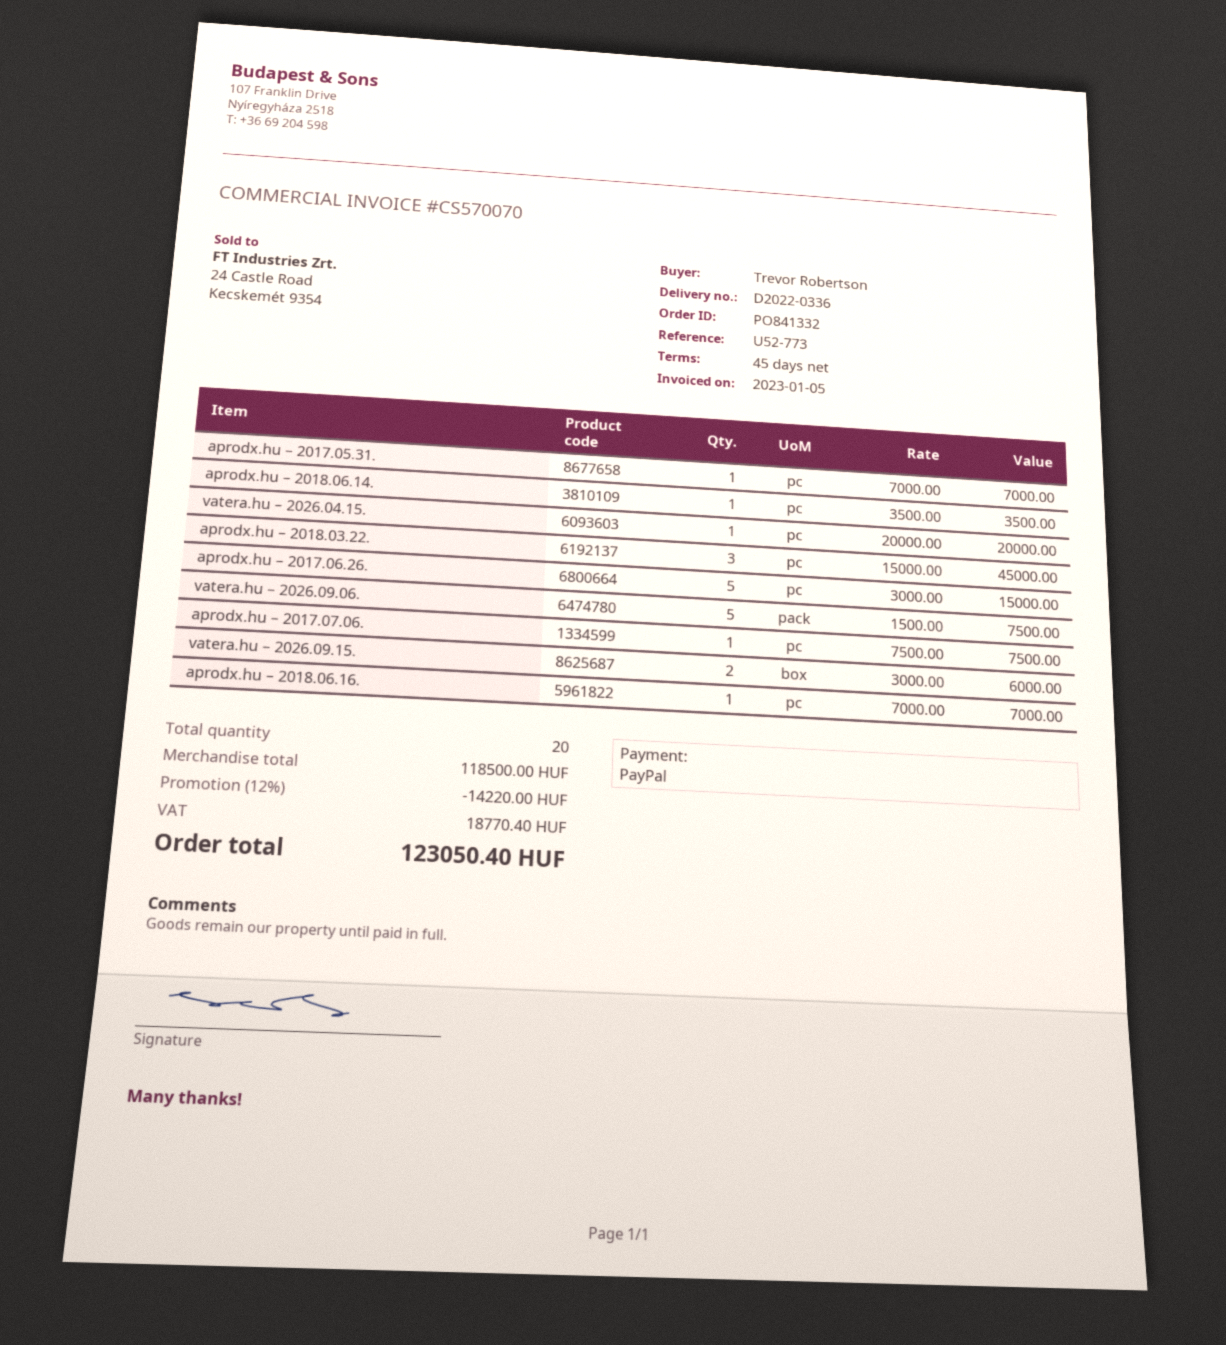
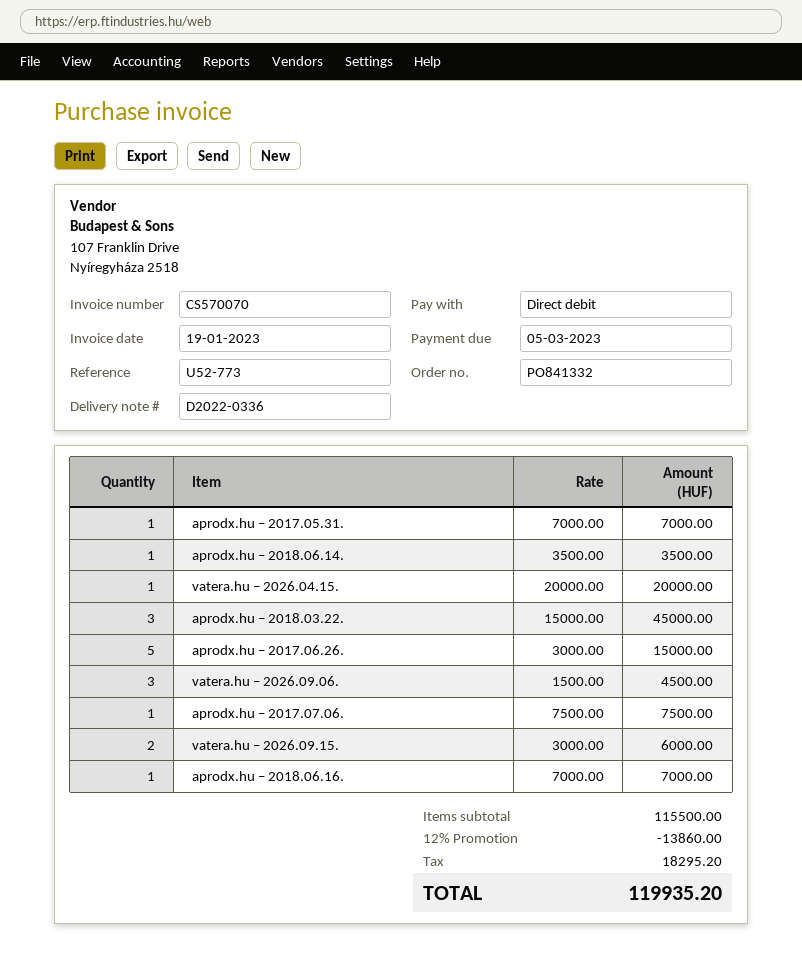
invoice date: 2023-01-05 -> 2023-01-19
payment method: PayPal -> direct debit
vatera.hu – 2026.09.06.: 5 x 1500.00 = 7500.00 -> 3 x 1500.00 = 4500.00
subtotal: 118500.00 -> 115500.00
discount: 12% = 14220.00 -> 12% = 13860.00
tax: 18770.40 -> 18295.20
total: 123050.40 -> 119935.20

